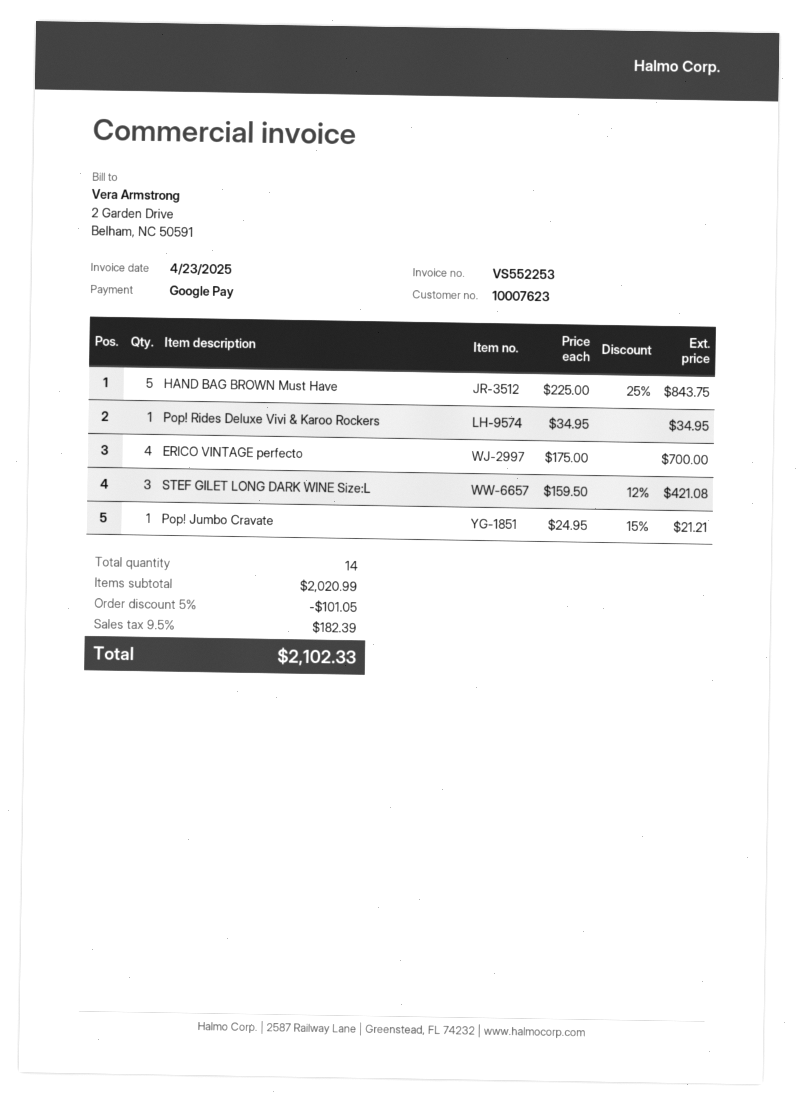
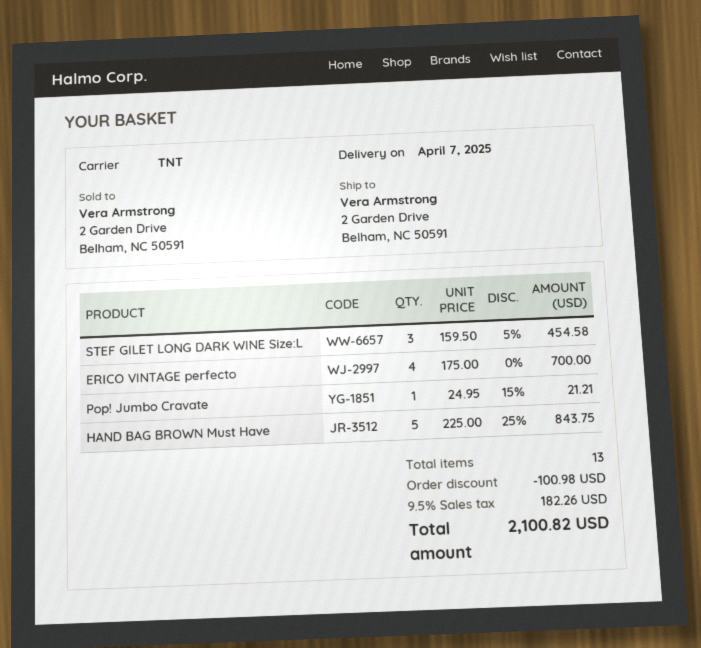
Pop! Rides Deluxe Vivi & Karoo Rockers: 1 x 34.95 = 34.95 -> none
STEF GILET LONG DARK WINE Size:L: 3 x 159.50 - 12% = 421.08 -> 3 x 159.50 - 5% = 454.58
total quantity: 14 -> 13
discount: 101.05 -> 100.98
tax: 9.5% = 182.39 -> 9.5% = 182.26
total: 2102.33 -> 2100.82

